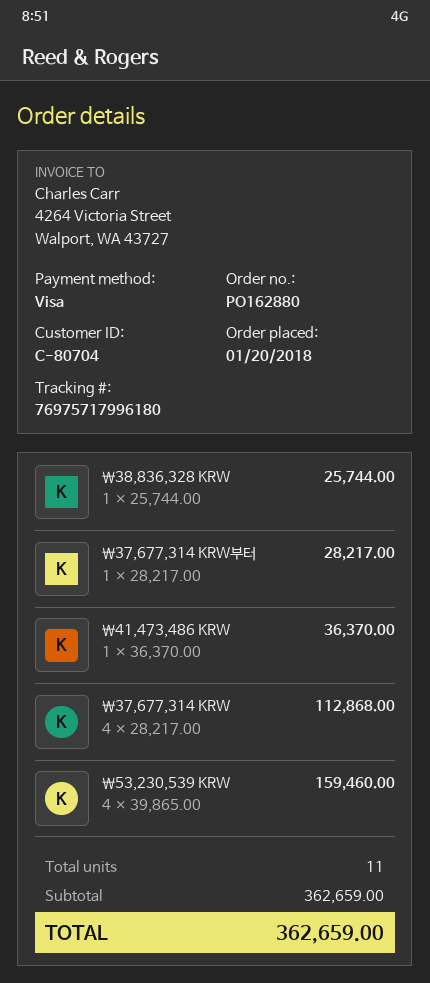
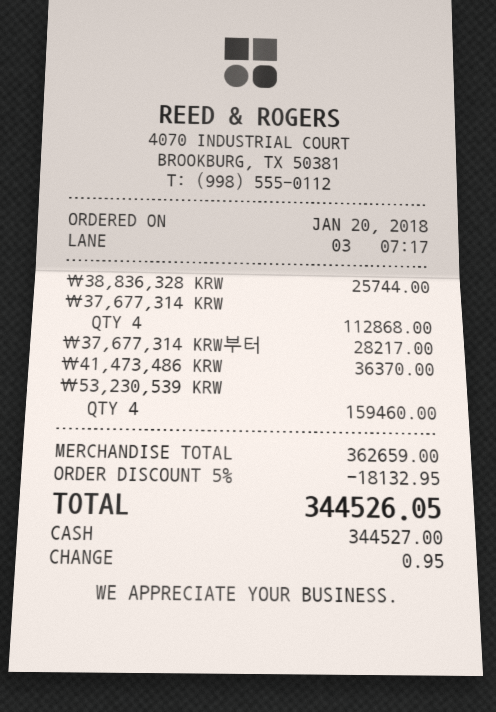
payment method: Visa -> cash
discount: none -> 5% = 18132.95
total: 362659.00 -> 344526.05

